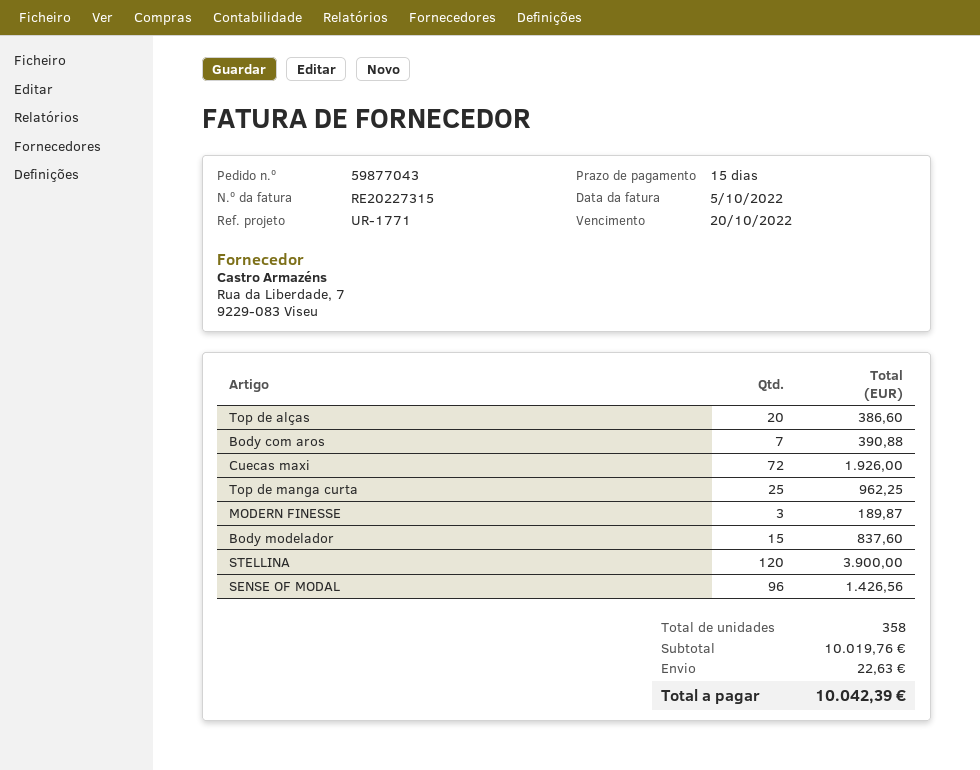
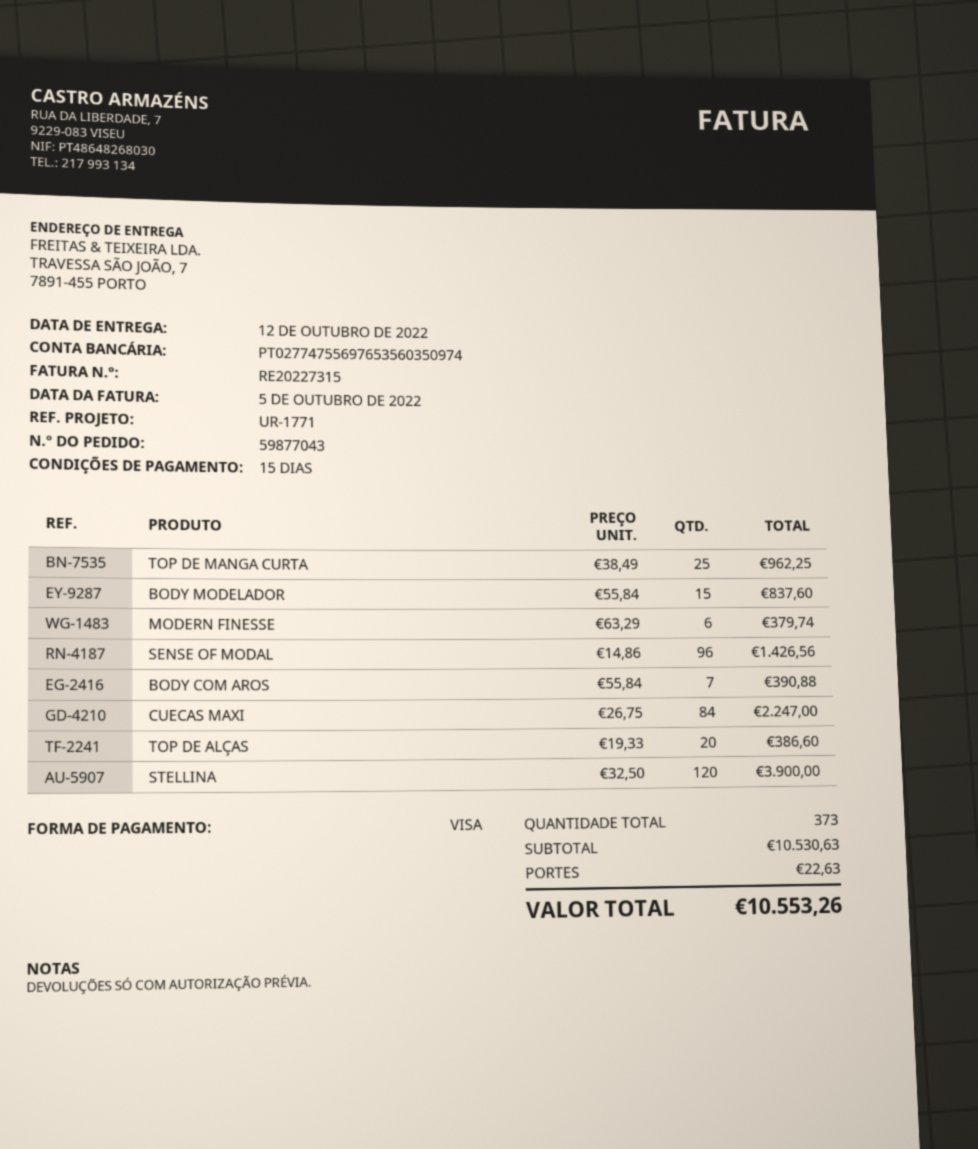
Cuecas maxi: 72 for 1926.00 -> 84 for 2247.00
MODERN FINESSE: 3 for 189.87 -> 6 for 379.74
total quantity: 358 -> 373
subtotal: 10019.76 -> 10530.63
total: 10042.39 -> 10553.26

